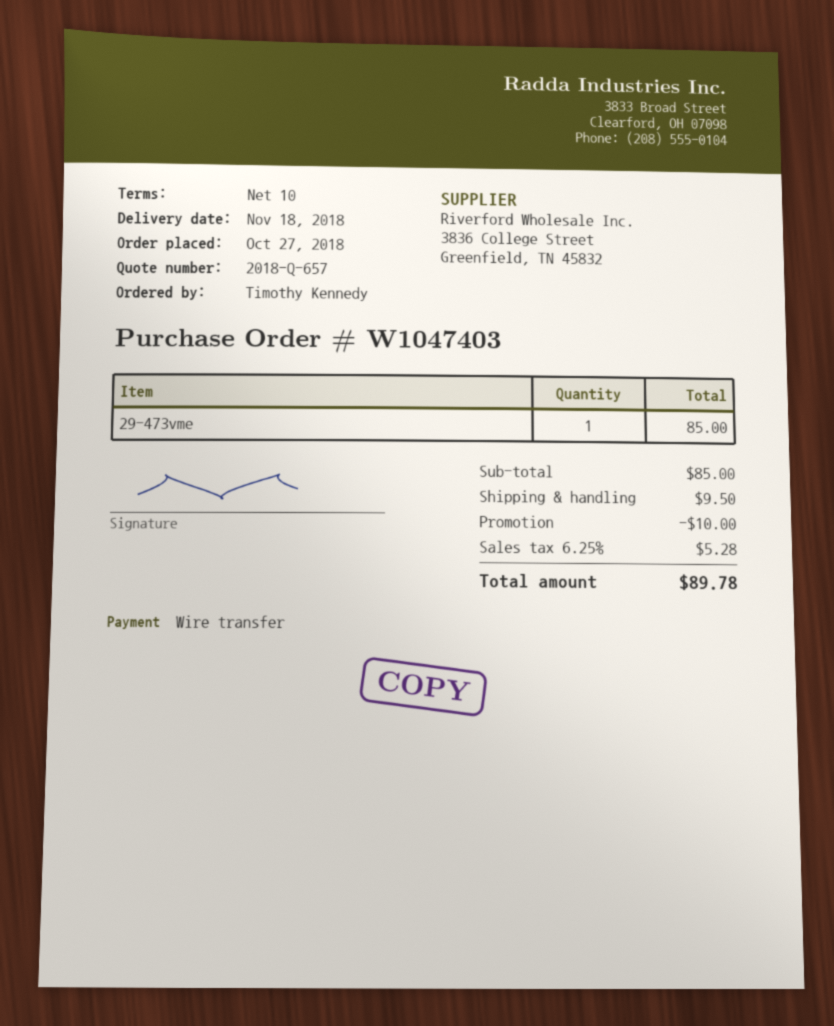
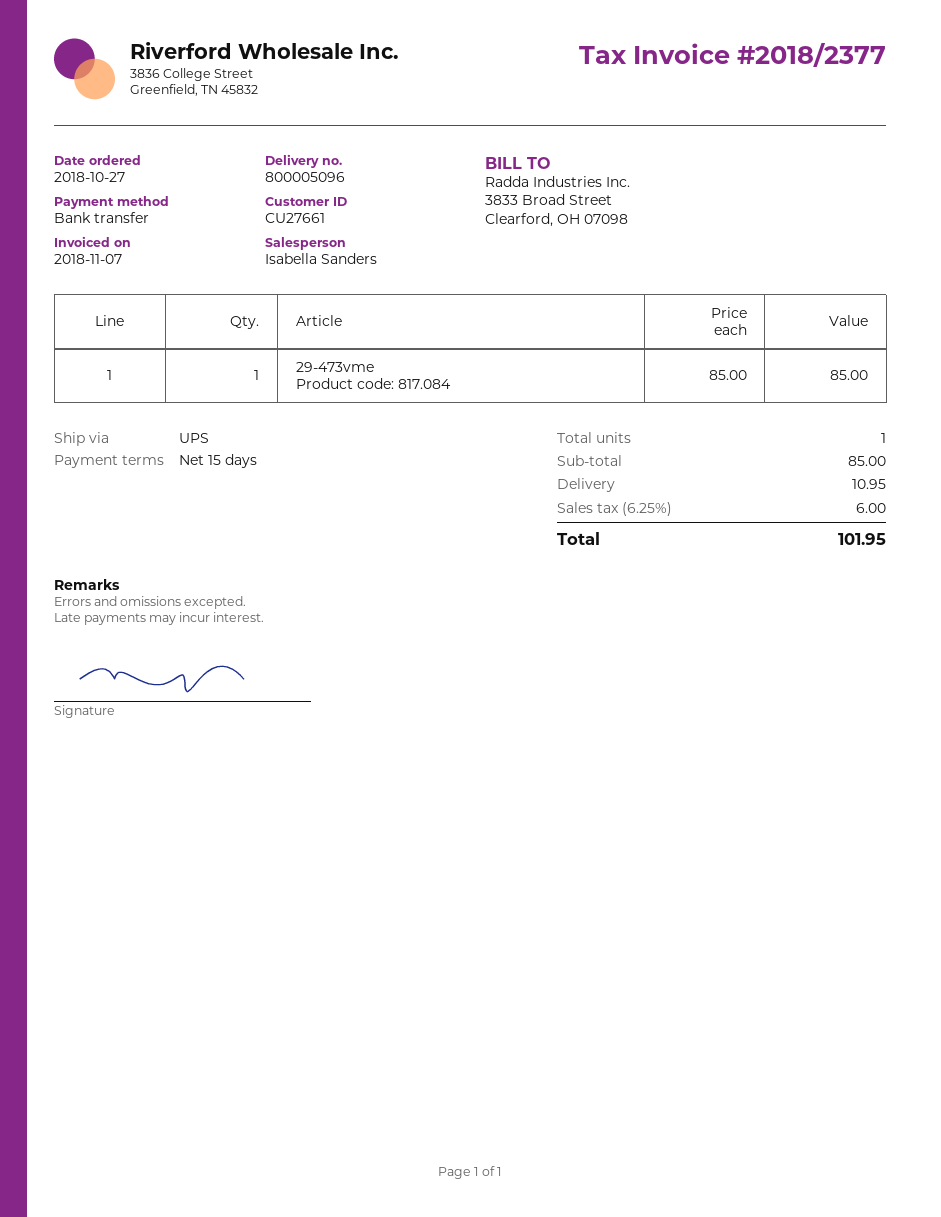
payment terms: 10 days -> 15 days
discount: 10.00 -> none
shipping: 9.50 -> 10.95
tax: 6.25% = 5.28 -> 6.25% = 6.00
total: 89.78 -> 101.95

